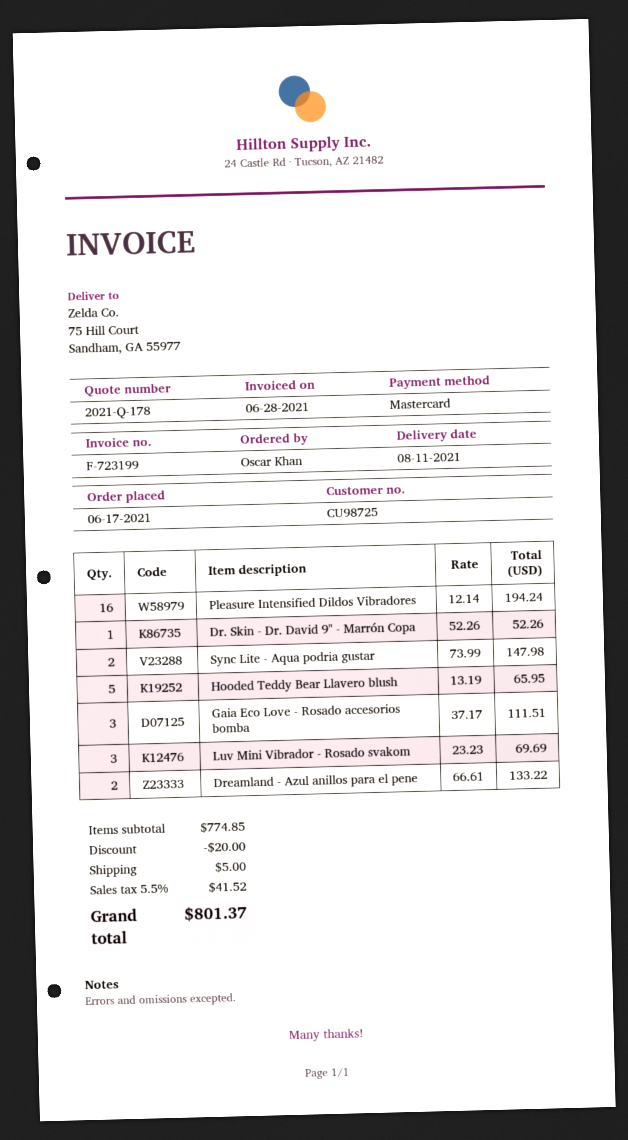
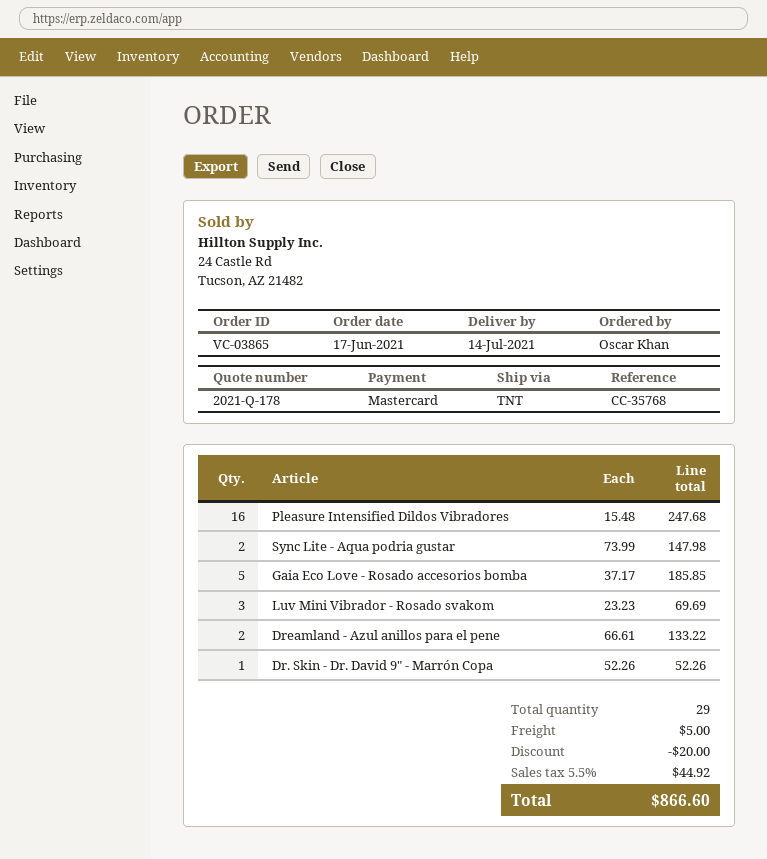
delivery date: 2021-08-11 -> 2021-07-14
Pleasure Intensified Dildos Vibradores: 16 x 12.14 = 194.24 -> 16 x 15.48 = 247.68
Hooded Teddy Bear Llavero blush: 5 x 13.19 = 65.95 -> none
Gaia Eco Love - Rosado accesorios bomba: 3 x 37.17 = 111.51 -> 5 x 37.17 = 185.85
tax: 5.5% = 41.52 -> 5.5% = 44.92
total: 801.37 -> 866.60

